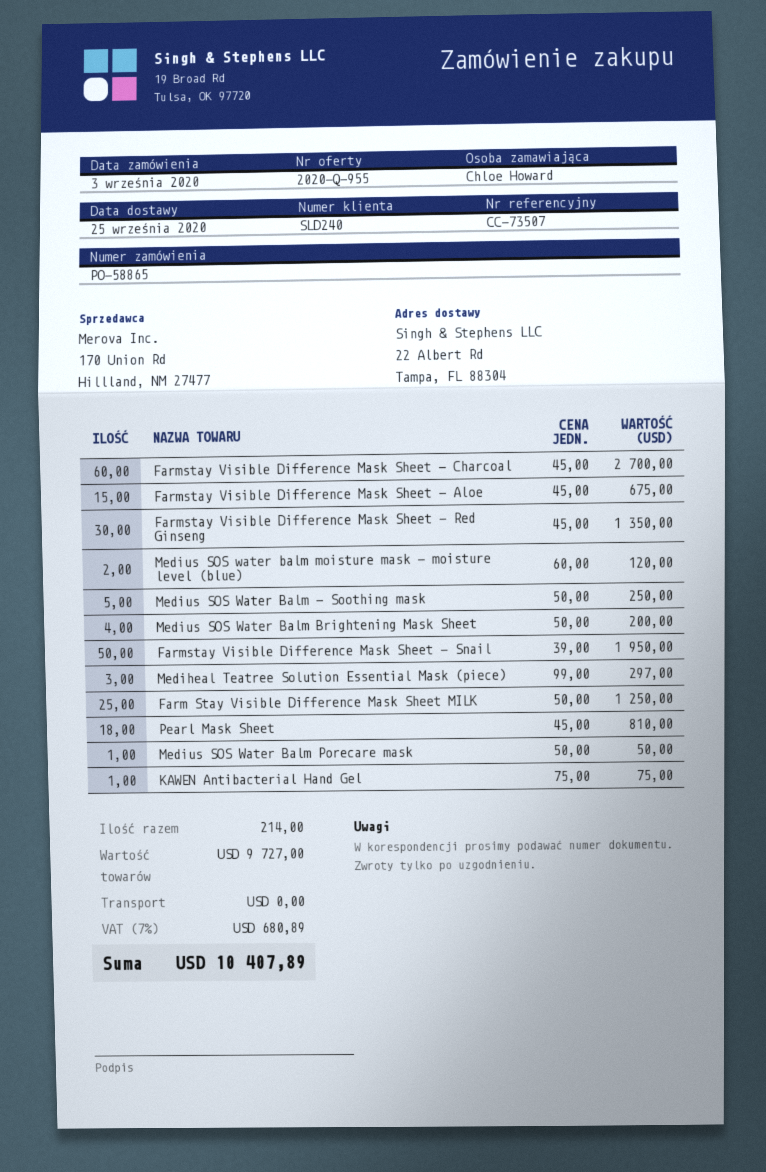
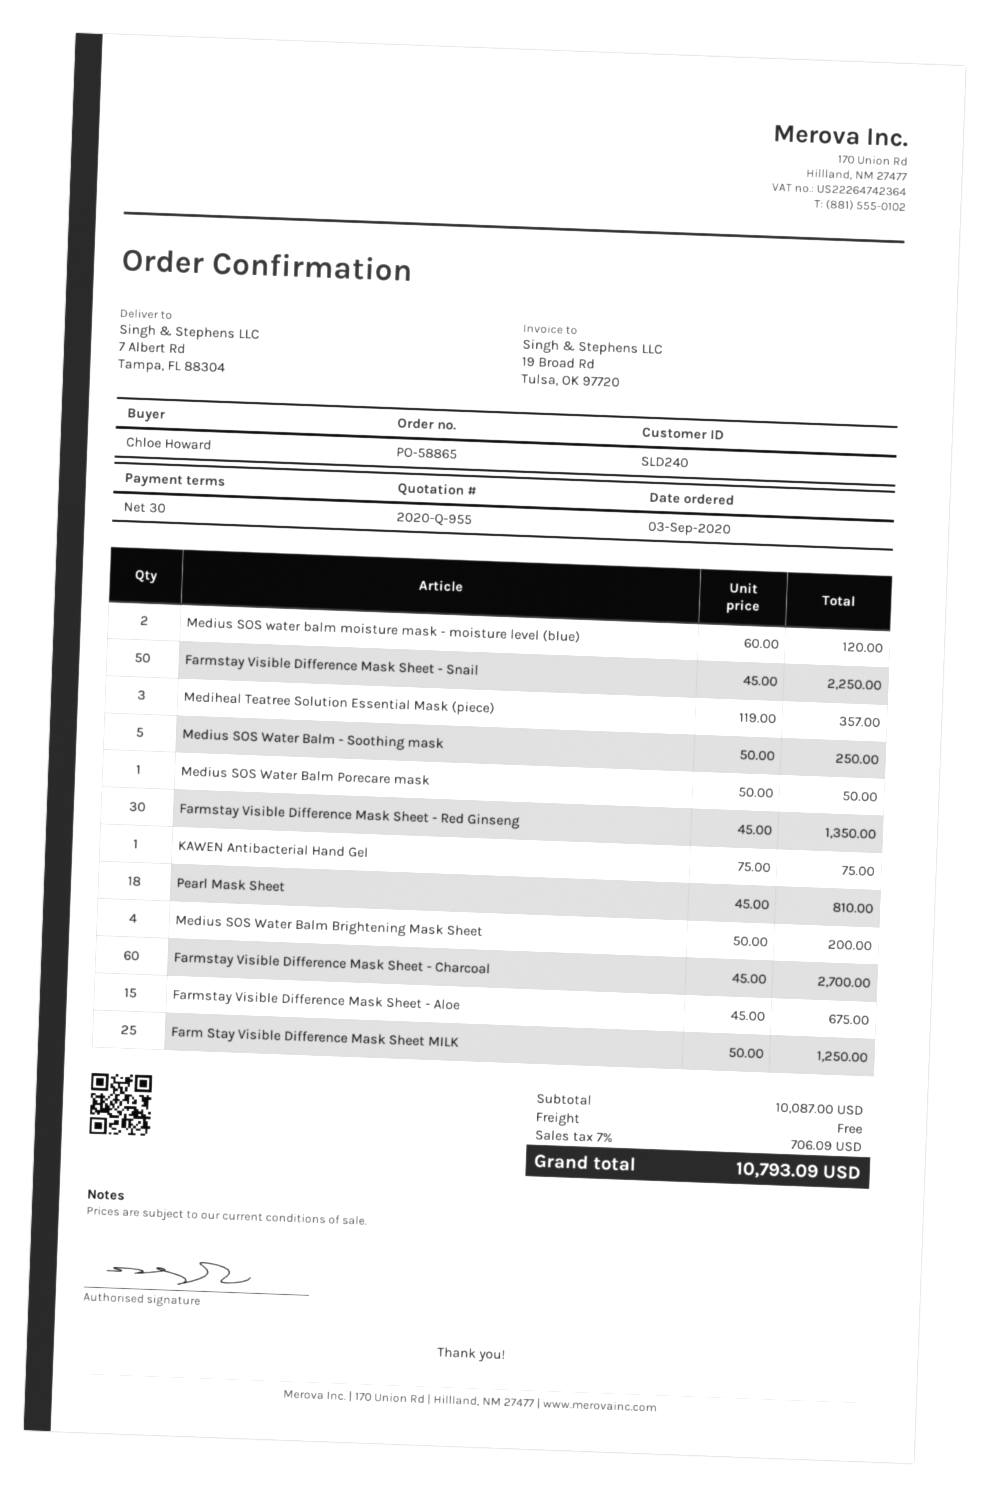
ship to: 22 Albert Rd, Tampa, FL 88304 -> 7 Albert Rd, Tampa, FL 88304
Farmstay Visible Difference Mask Sheet - Snail: 50 x 39.00 = 1950.00 -> 50 x 45.00 = 2250.00
Mediheal Teatree Solution Essential Mask (piece): 3 x 99.00 = 297.00 -> 3 x 119.00 = 357.00
subtotal: 9727.00 -> 10087.00
tax: 7% = 680.89 -> 7% = 706.09
total: 10407.89 -> 10793.09

